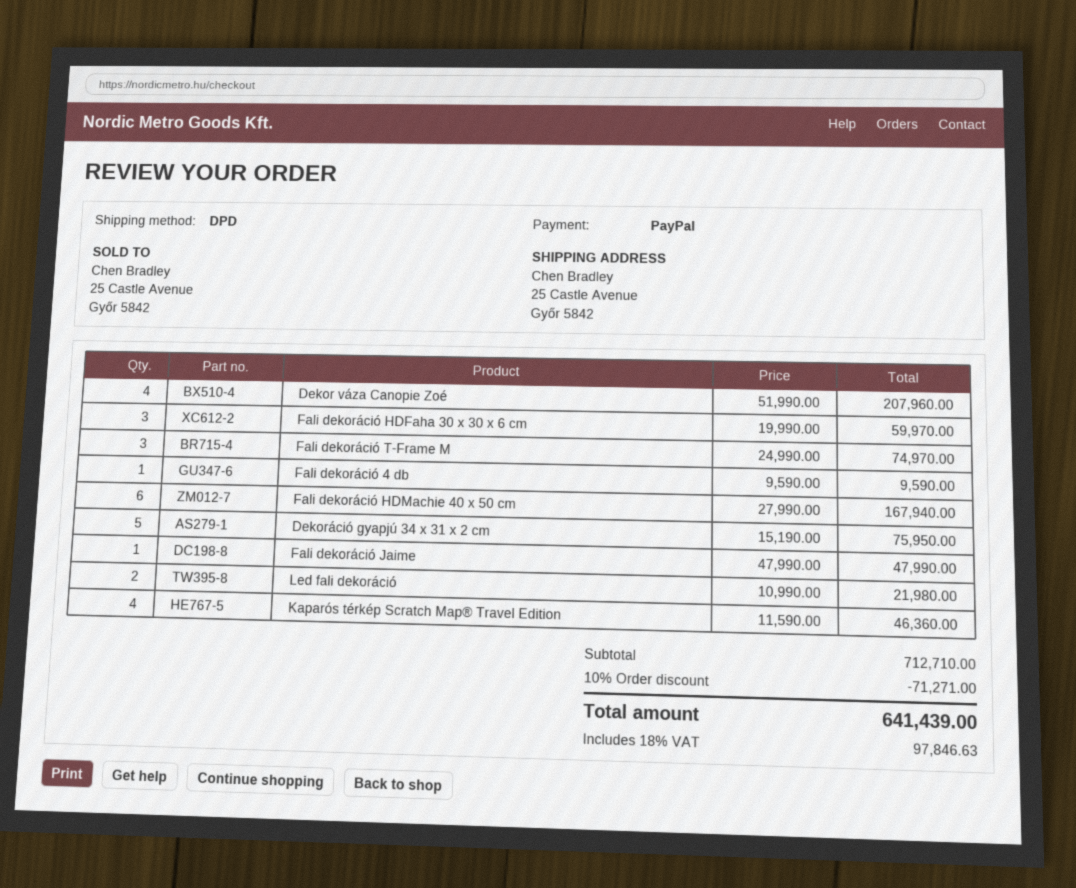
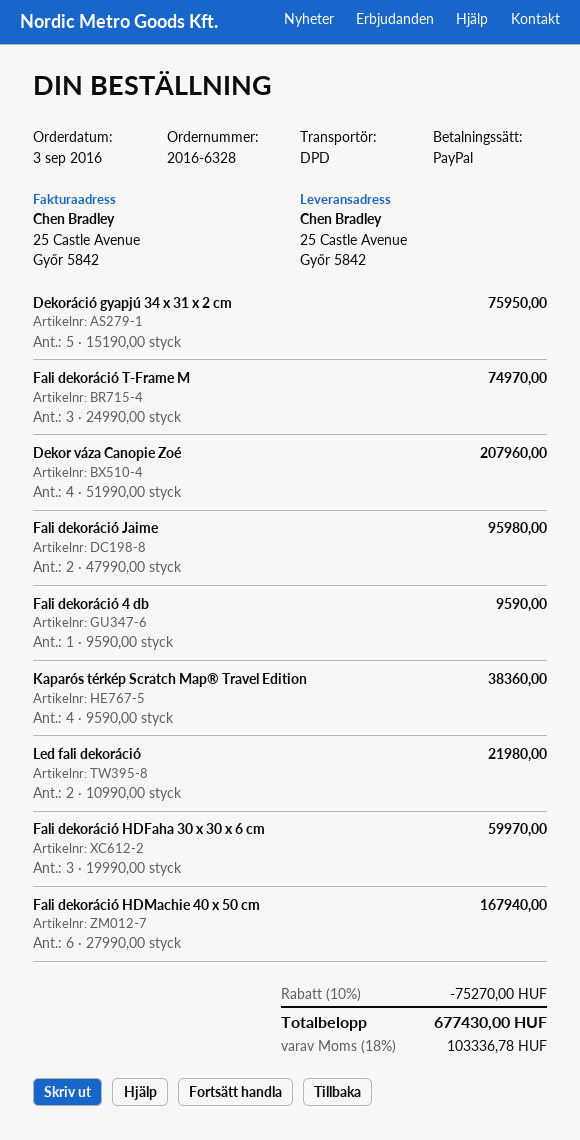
Fali dekoráció Jaime: 1 x 47990.00 = 47990.00 -> 2 x 47990.00 = 95980.00
Kaparós térkép Scratch Map® Travel Edition: 4 x 11590.00 = 46360.00 -> 4 x 9590.00 = 38360.00
discount: 10% = 71271.00 -> 10% = 75270.00
tax: 18% = 97846.63 -> 18% = 103336.78
total: 641439.00 -> 677430.00

